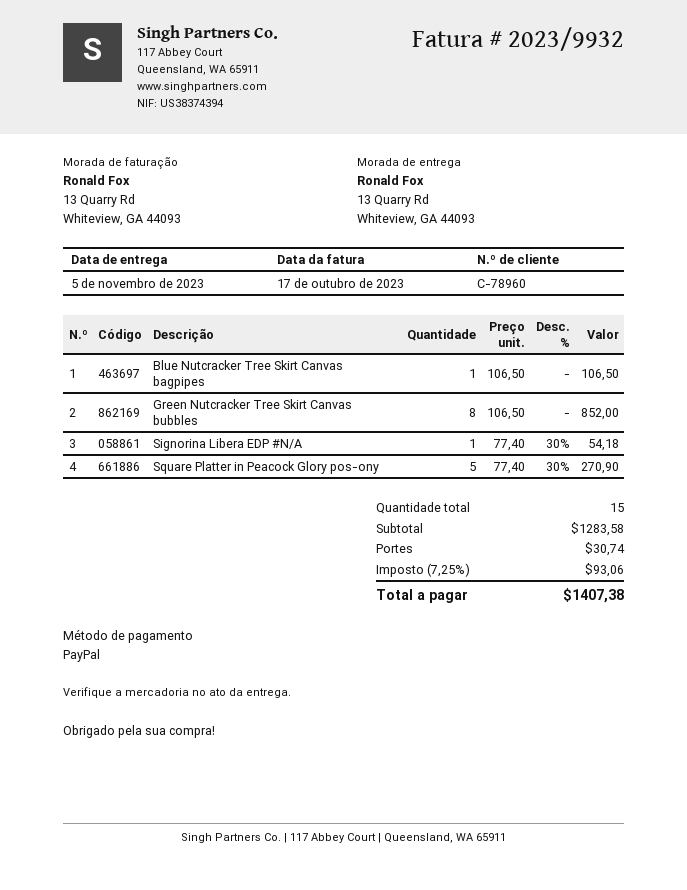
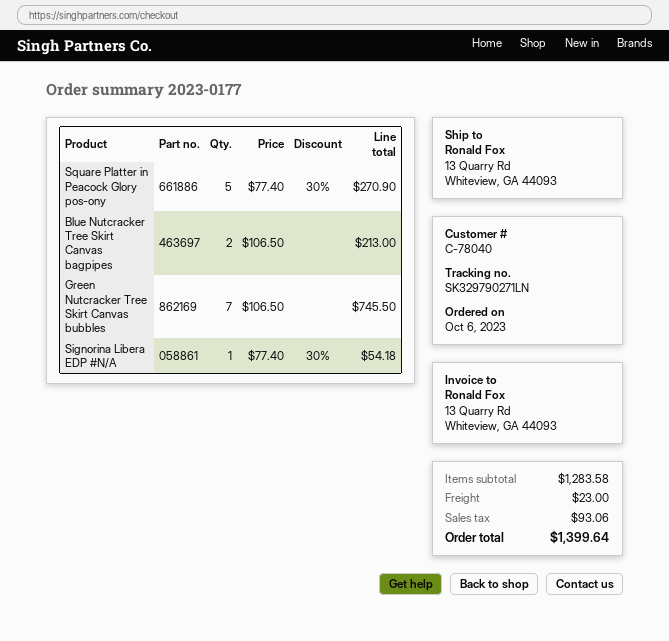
customer number: C-78960 -> C-78040
Blue Nutcracker Tree Skirt Canvas bagpipes: 1 x 106.50 = 106.50 -> 2 x 106.50 = 213.00
Green Nutcracker Tree Skirt Canvas bubbles: 8 x 106.50 = 852.00 -> 7 x 106.50 = 745.50
shipping: 30.74 -> 23.00
total: 1407.38 -> 1399.64

